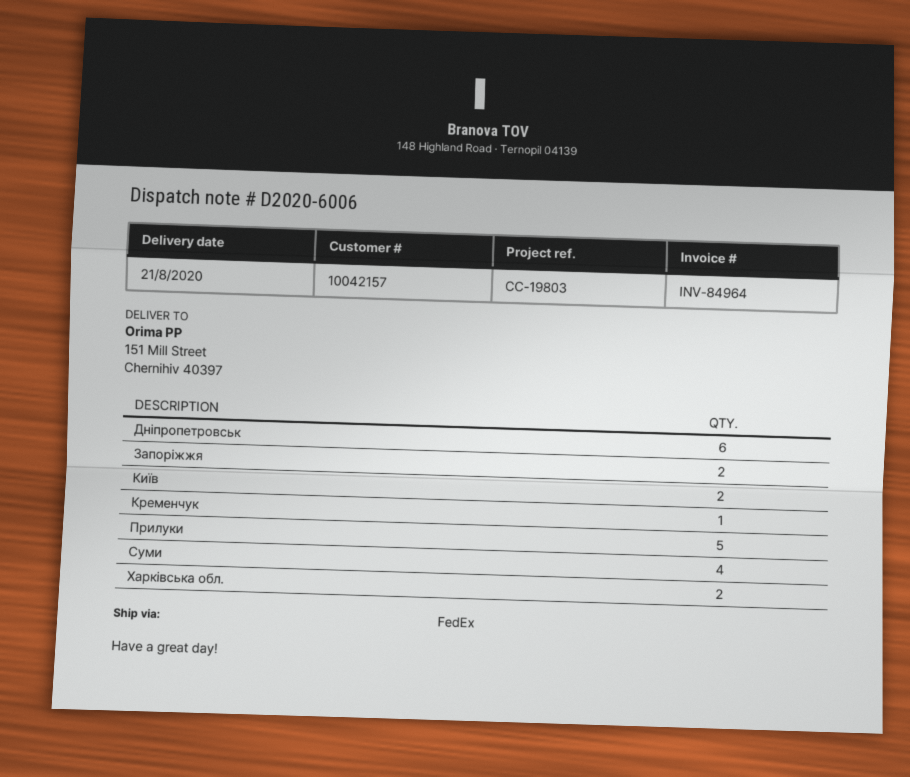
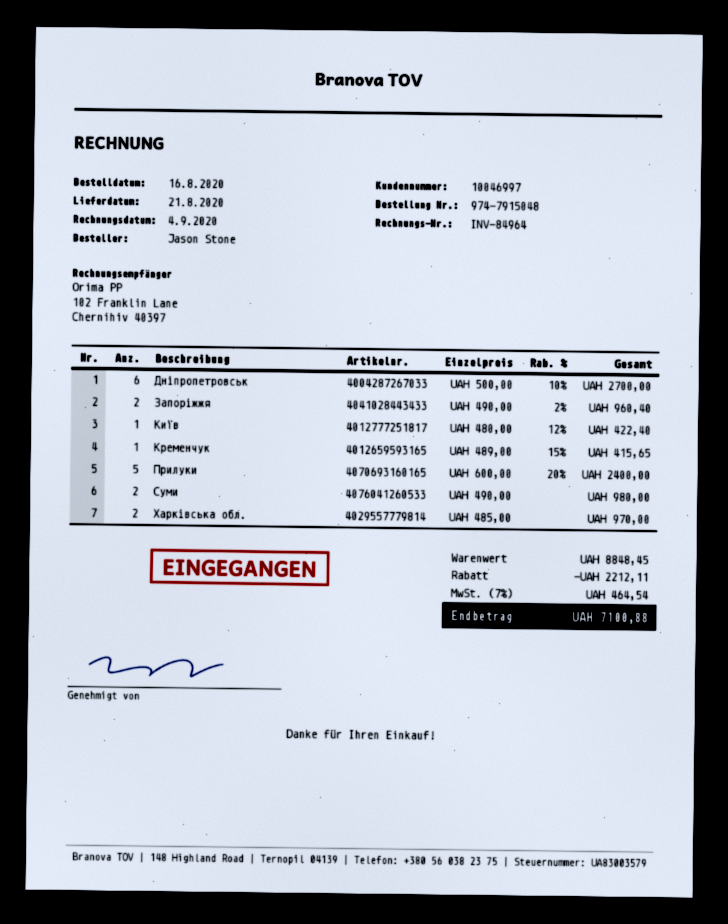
customer number: 10042157 -> 10046997
Київ: 2 -> 1
Суми: 4 -> 2

